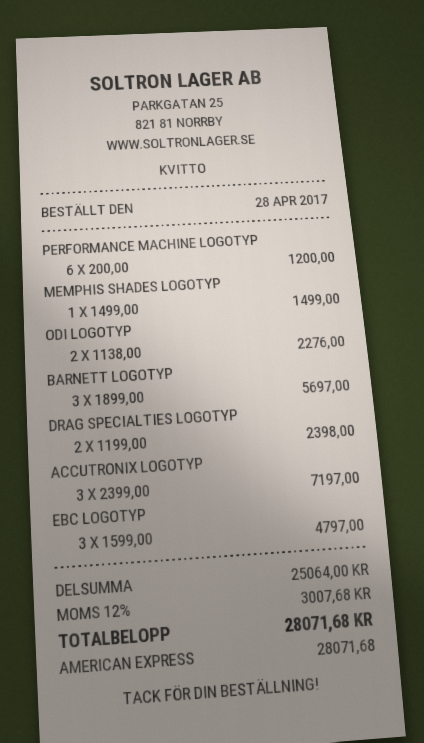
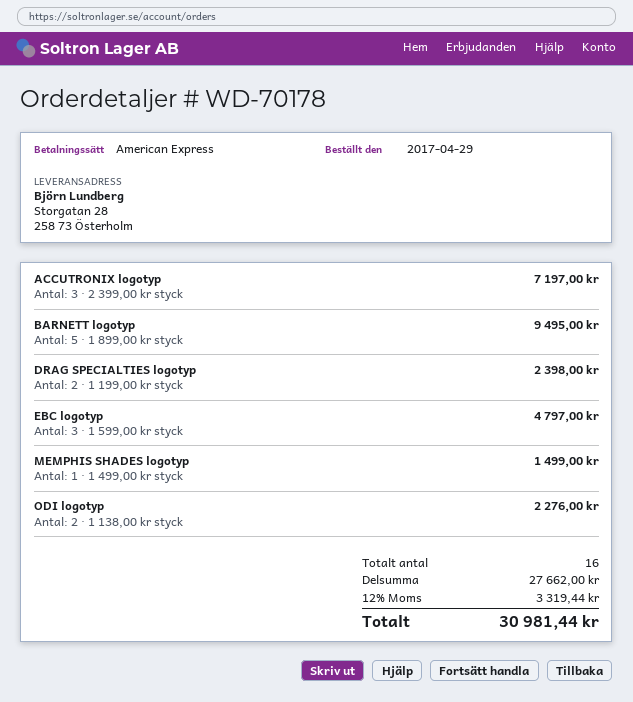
order date: 2017-04-28 -> 2017-04-29
PERFORMANCE MACHINE LOGOTYP: 6 x 200.00 = 1200.00 -> none
BARNETT LOGOTYP: 3 x 1899.00 = 5697.00 -> 5 x 1899.00 = 9495.00
subtotal: 25064.00 -> 27662.00
tax: 12% = 3007.68 -> 12% = 3319.44
total: 28071.68 -> 30981.44

